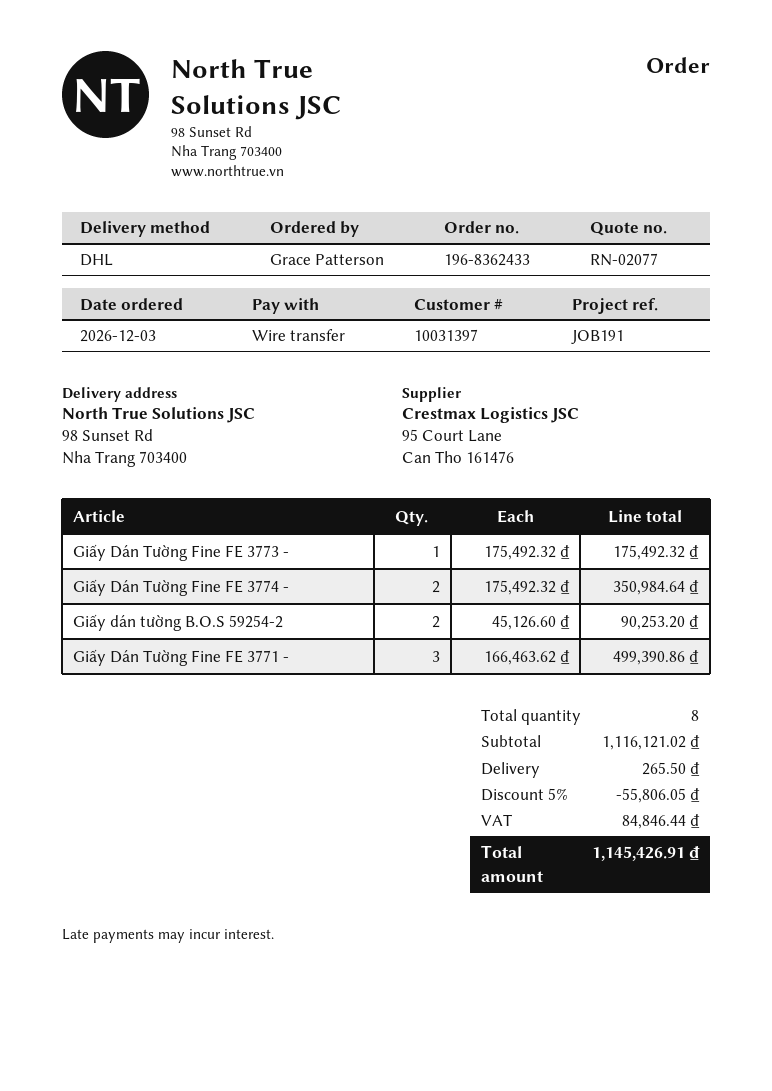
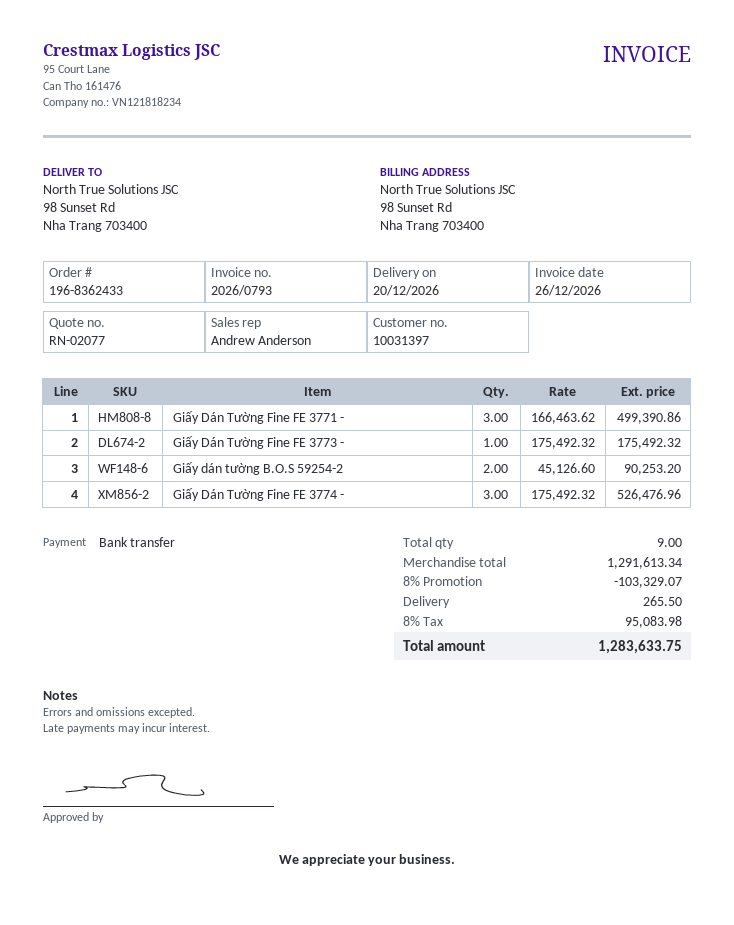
Giấy Dán Tường Fine FE 3774 -: 2 x 175492.32 = 350984.64 -> 3 x 175492.32 = 526476.96
total quantity: 8 -> 9
subtotal: 1116121.02 -> 1291613.34
discount: 5% = 55806.05 -> 8% = 103329.07
tax: 84846.44 -> 95083.98
total: 1145426.91 -> 1283633.75

